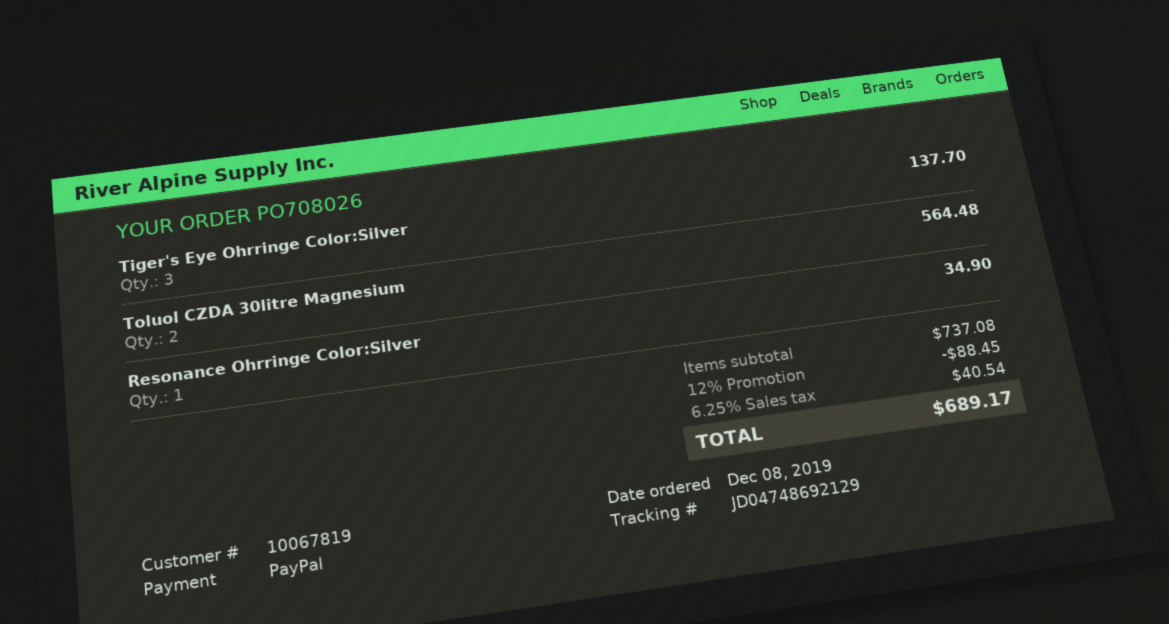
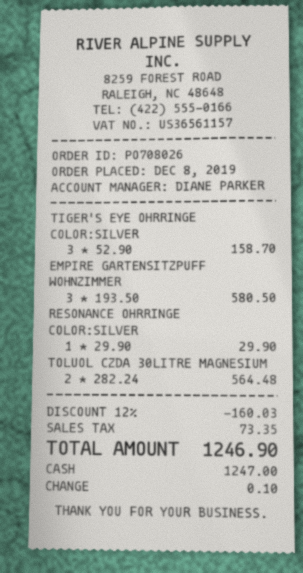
payment method: PayPal -> cash
Tiger's Eye Ohrringe Color:Silver: 3 for 137.70 -> 3 for 158.70
Resonance Ohrringe Color:Silver: 1 for 34.90 -> 1 for 29.90
EMPIRE GARTENSITZPUFF WOHNZIMMER: none -> 3 for 580.50
discount: 12% = 88.45 -> 12% = 160.03
tax: 40.54 -> 73.35
total: 689.17 -> 1246.90

